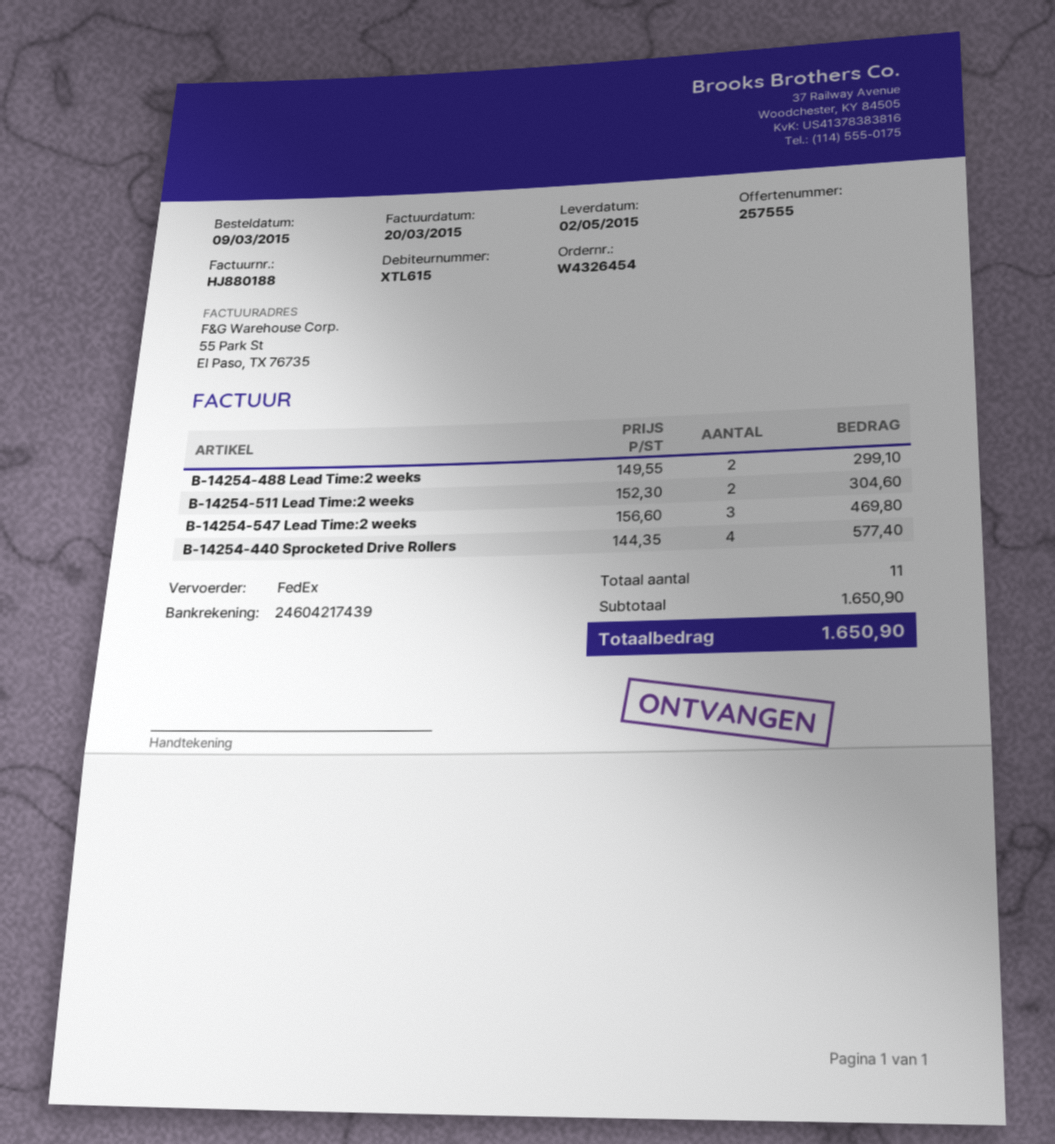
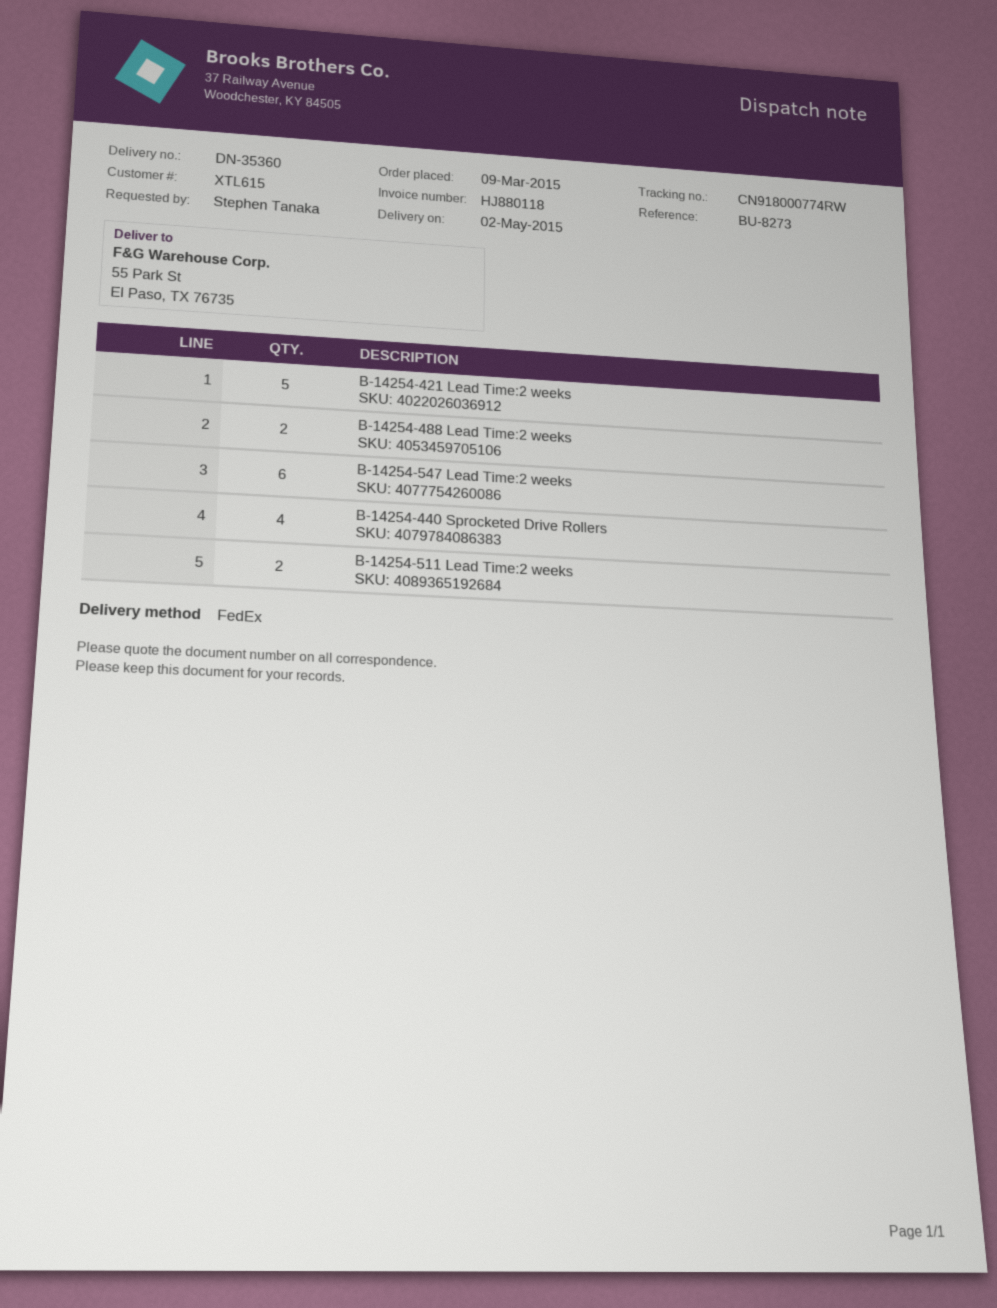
invoice number: HJ880188 -> HJ880118
B-14254-547 Lead Time:2 weeks: 3 -> 6
B-14254-421 Lead Time:2 weeks: none -> 5

